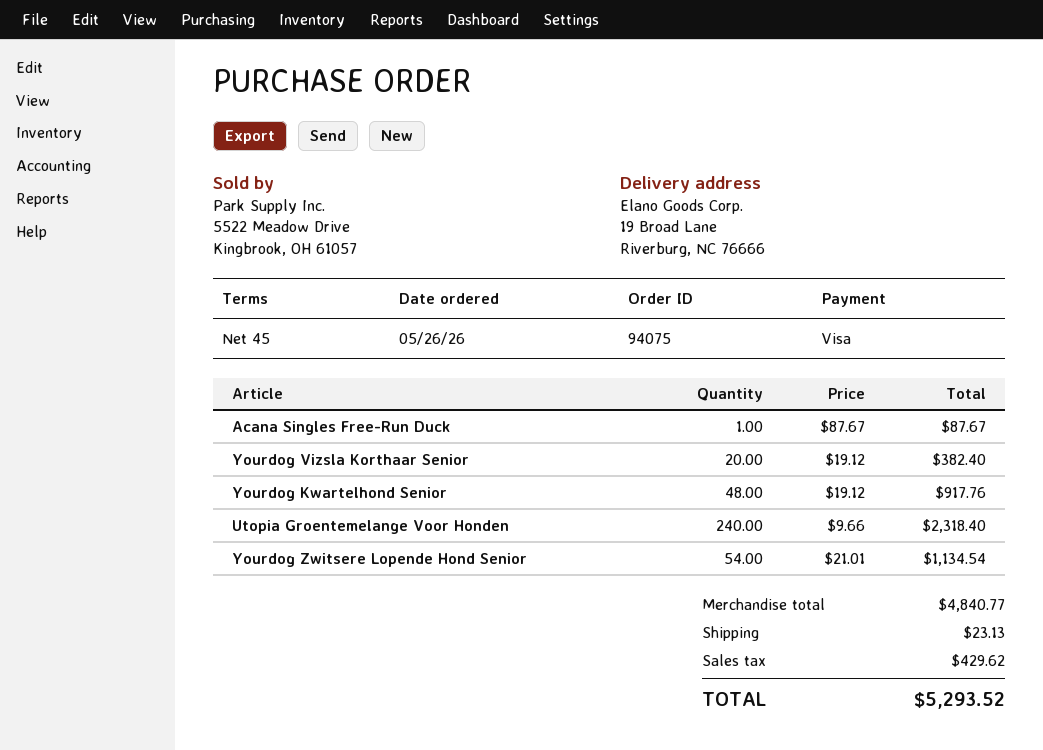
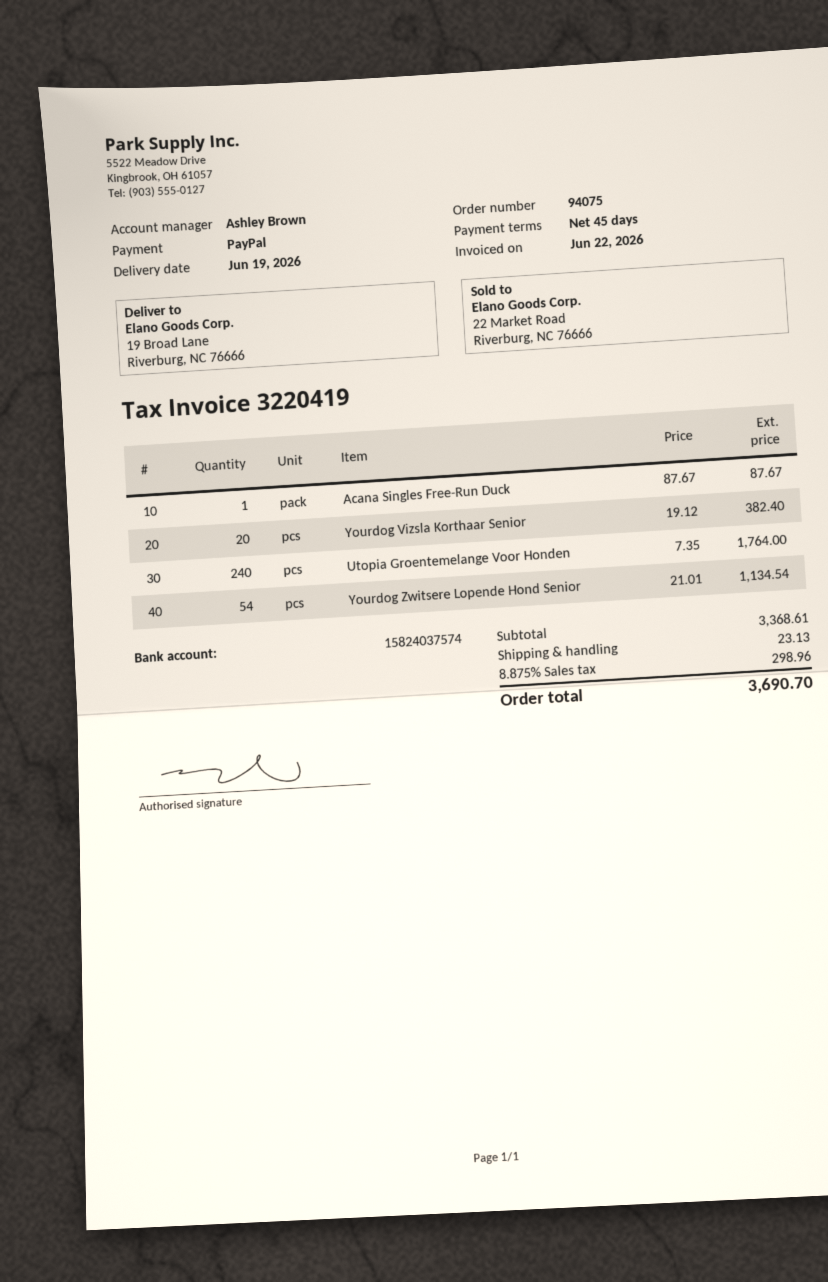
payment method: Visa -> PayPal
Yourdog Kwartelhond Senior: 48 x 19.12 = 917.76 -> none
Utopia Groentemelange Voor Honden: 240 x 9.66 = 2318.40 -> 240 x 7.35 = 1764.00
subtotal: 4840.77 -> 3368.61
tax: 429.62 -> 298.96
total: 5293.52 -> 3690.70

